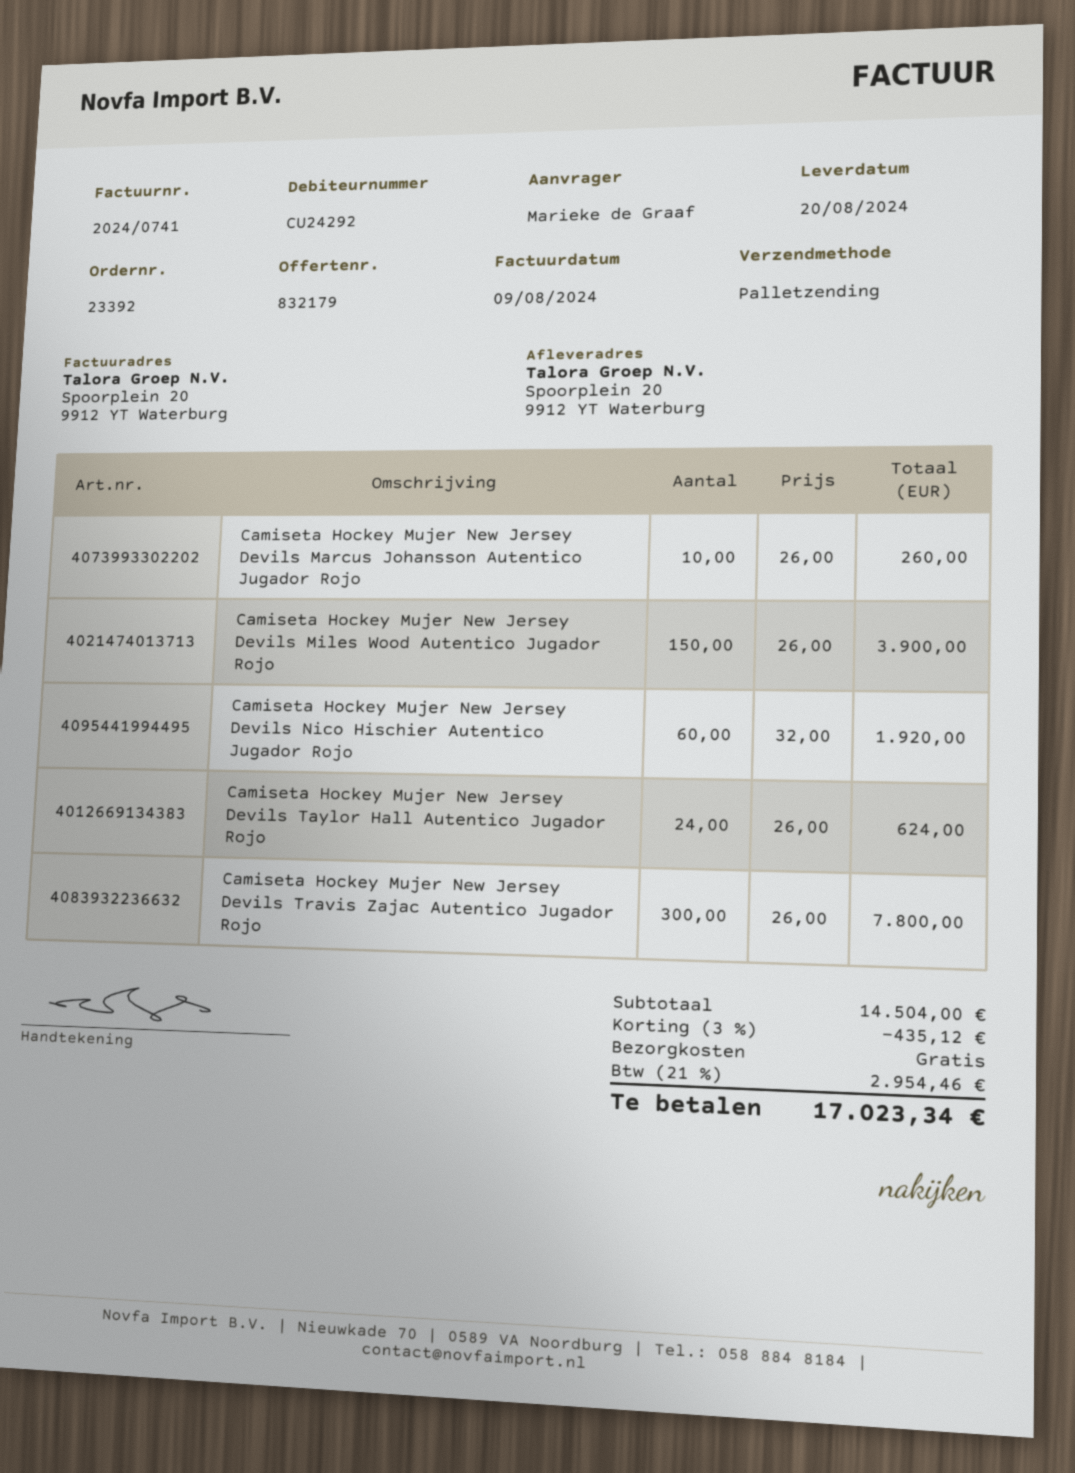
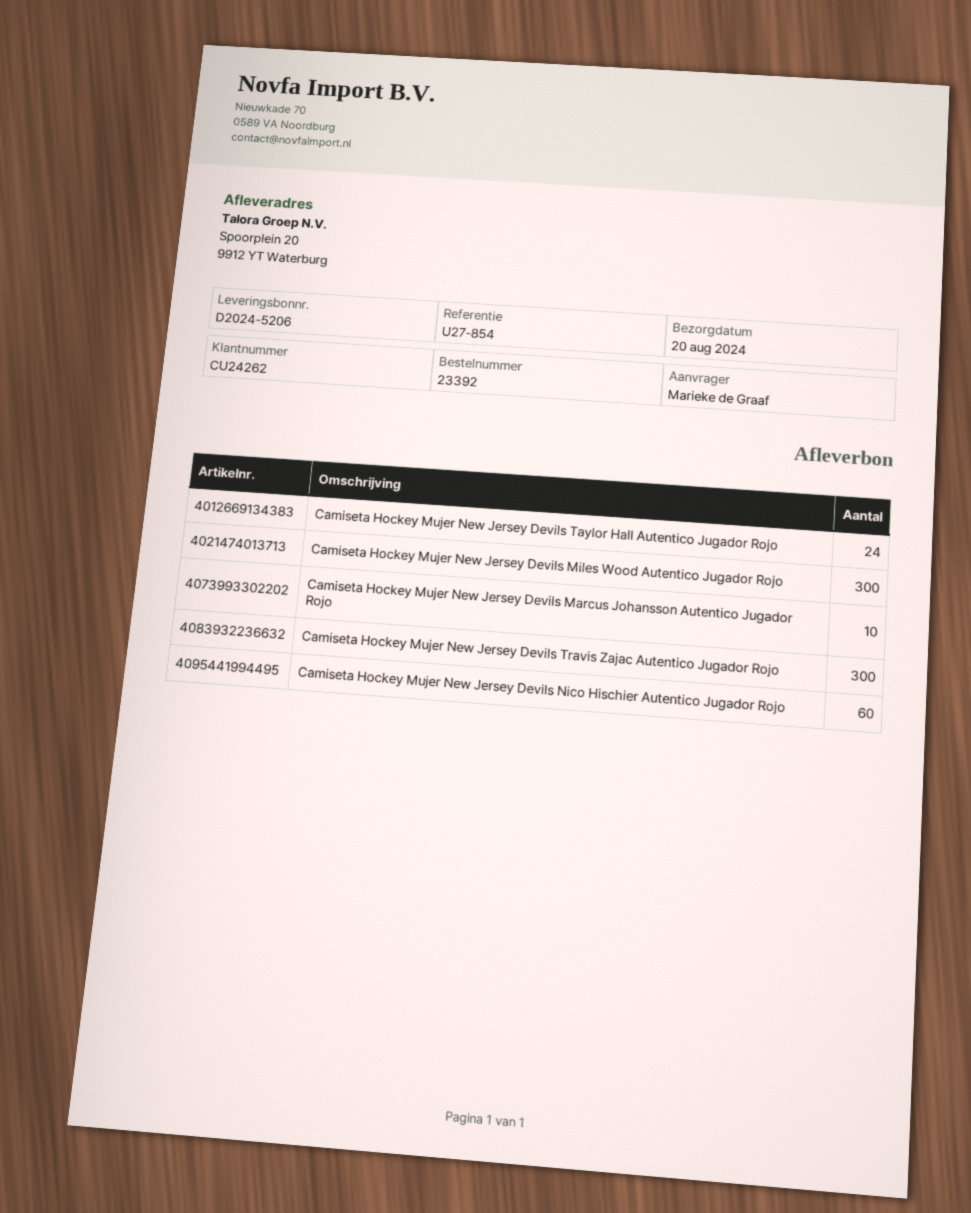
customer number: CU24292 -> CU24262
Camiseta Hockey Mujer New Jersey Devils Miles Wood Autentico Jugador Rojo: 150 -> 300

